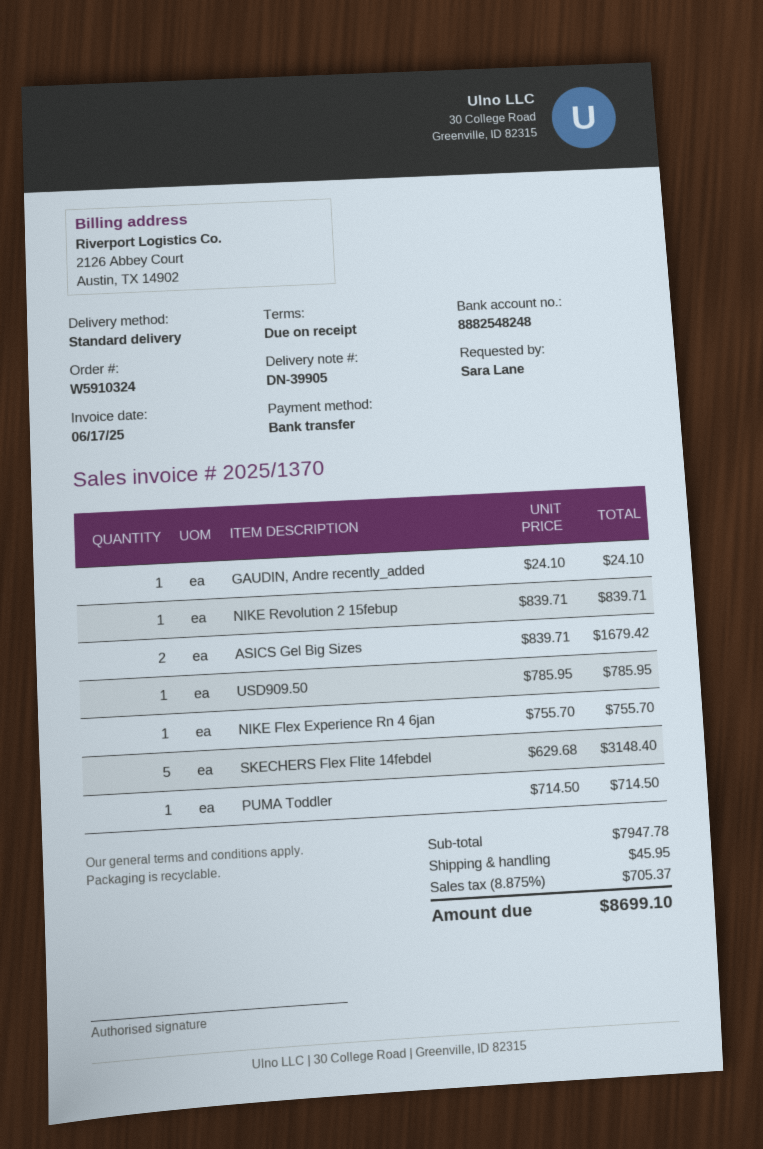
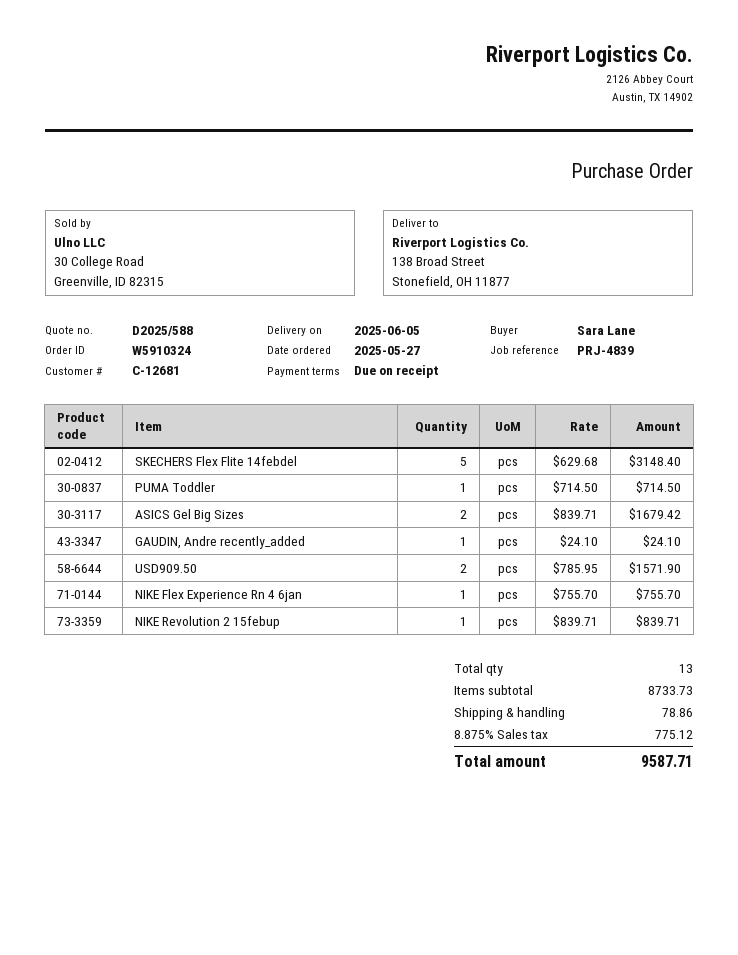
USD909.50: 1 x 785.95 = 785.95 -> 2 x 785.95 = 1571.90
subtotal: 7947.78 -> 8733.73
shipping: 45.95 -> 78.86
tax: 8.875% = 705.37 -> 8.875% = 775.12
total: 8699.10 -> 9587.71

